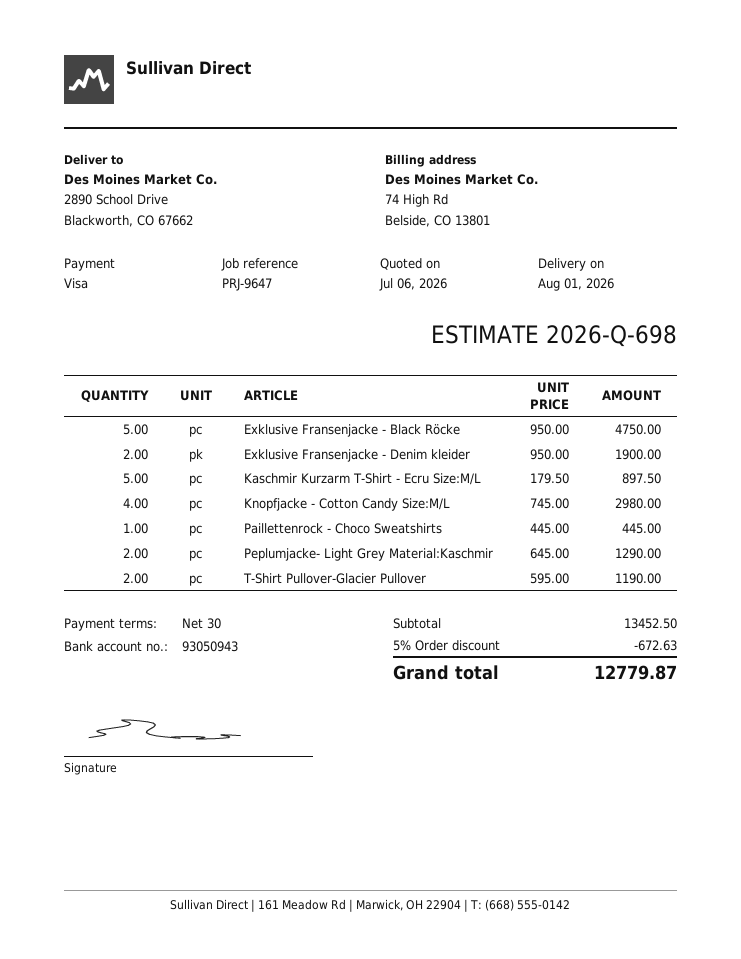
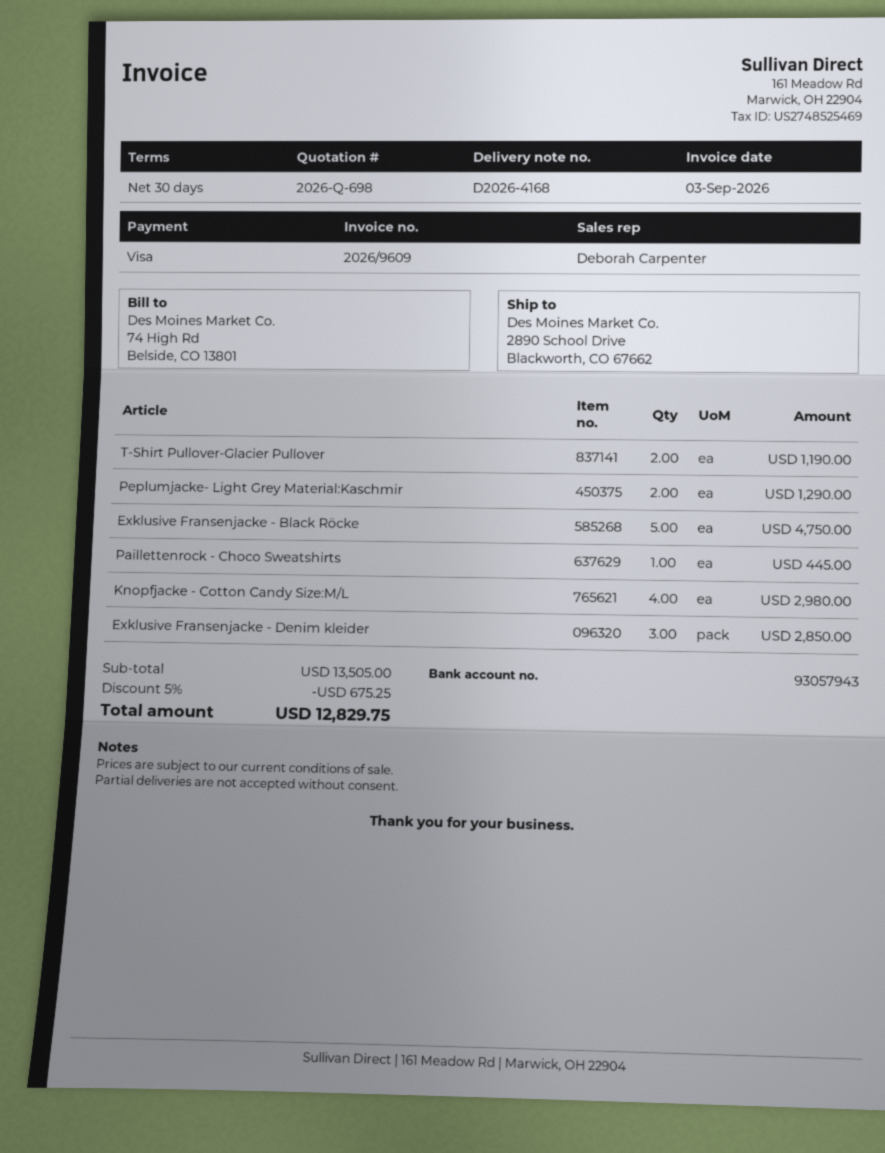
bank account: 93050943 -> 93057943
Exklusive Fransenjacke - Denim kleider: 2 for 1900.00 -> 3 for 2850.00
Kaschmir Kurzarm T-Shirt - Ecru Size:M/L: 5 for 897.50 -> none
subtotal: 13452.50 -> 13505.00
discount: 5% = 672.63 -> 5% = 675.25
total: 12779.87 -> 12829.75

